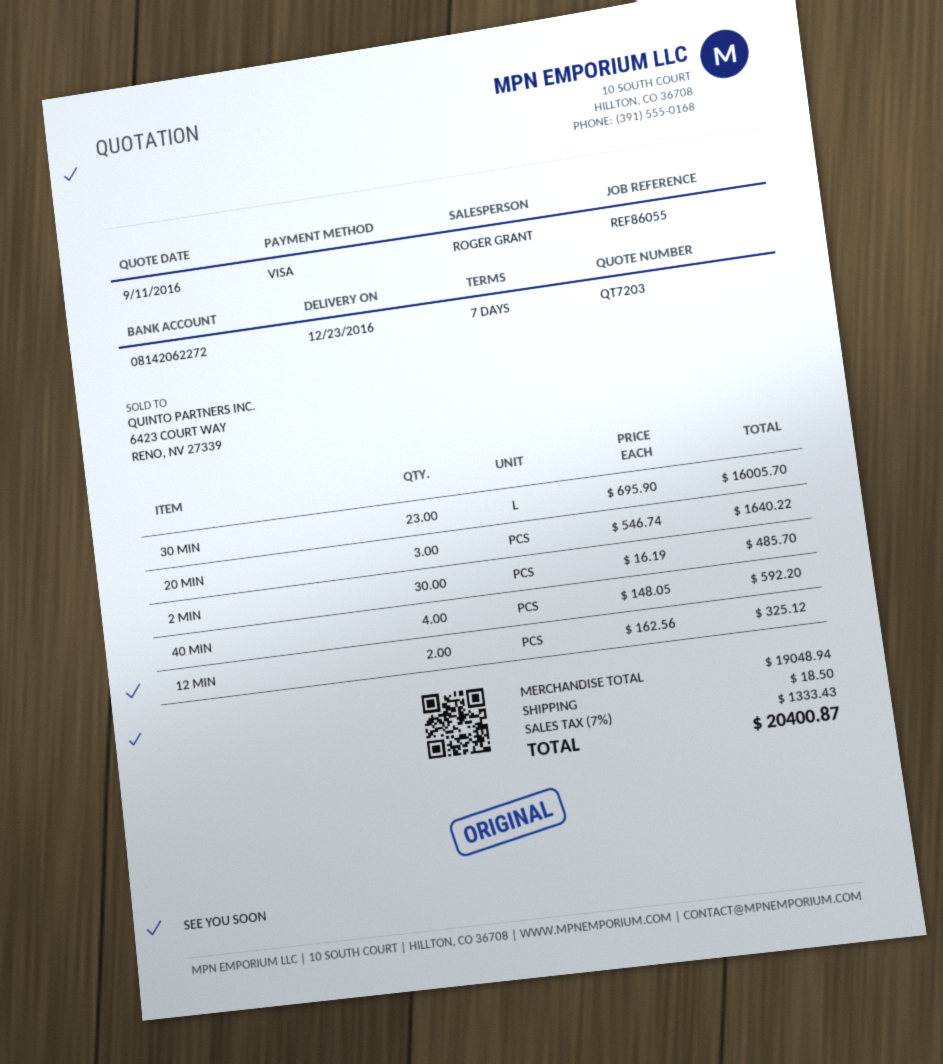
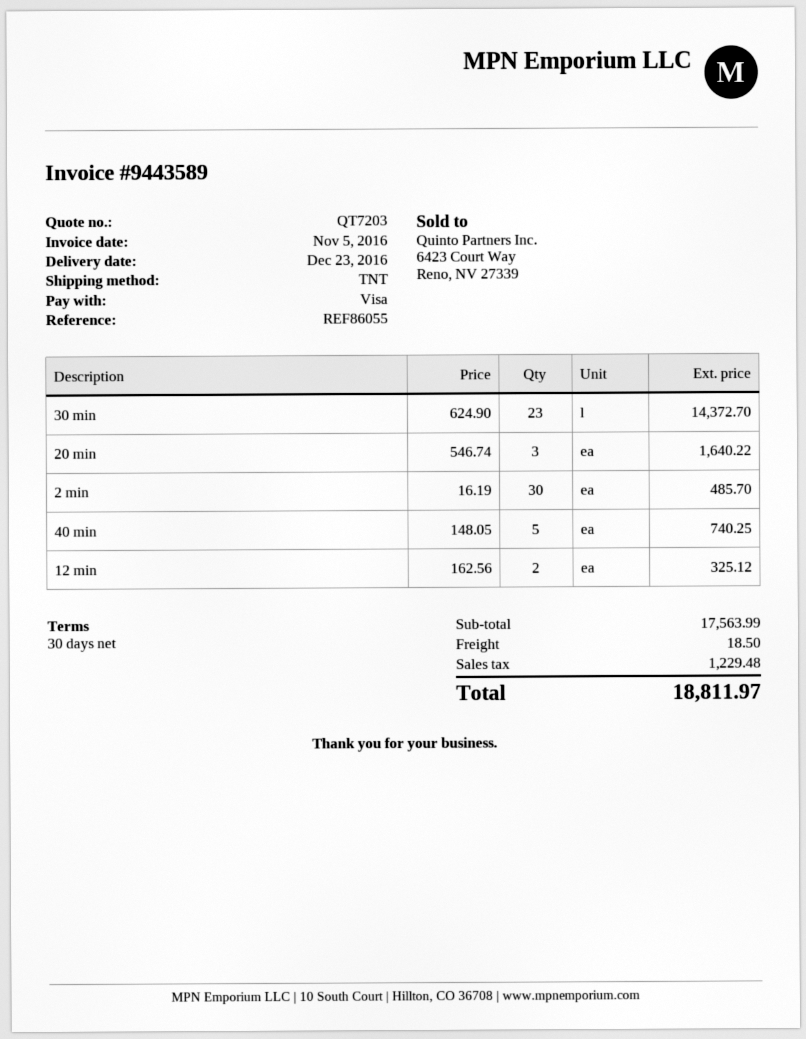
payment terms: 7 days -> 30 days
30 MIN: 23 x 695.90 = 16005.70 -> 23 x 624.90 = 14372.70
40 MIN: 4 x 148.05 = 592.20 -> 5 x 148.05 = 740.25
subtotal: 19048.94 -> 17563.99
tax: 1333.43 -> 1229.48
total: 20400.87 -> 18811.97

